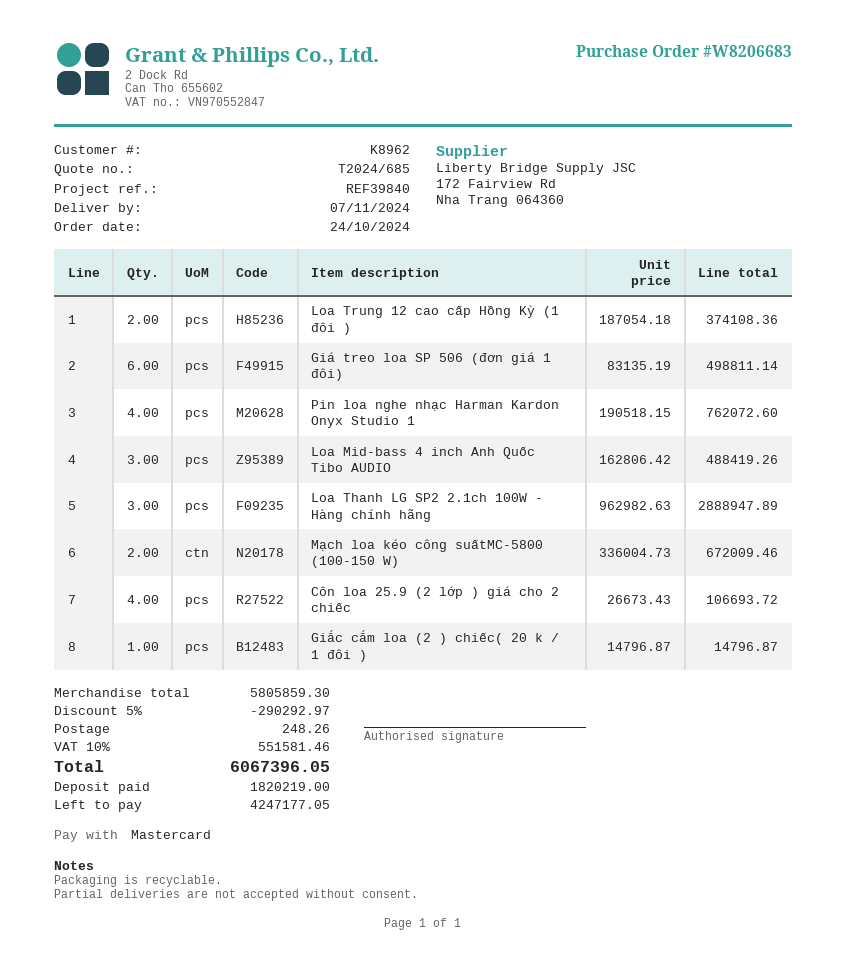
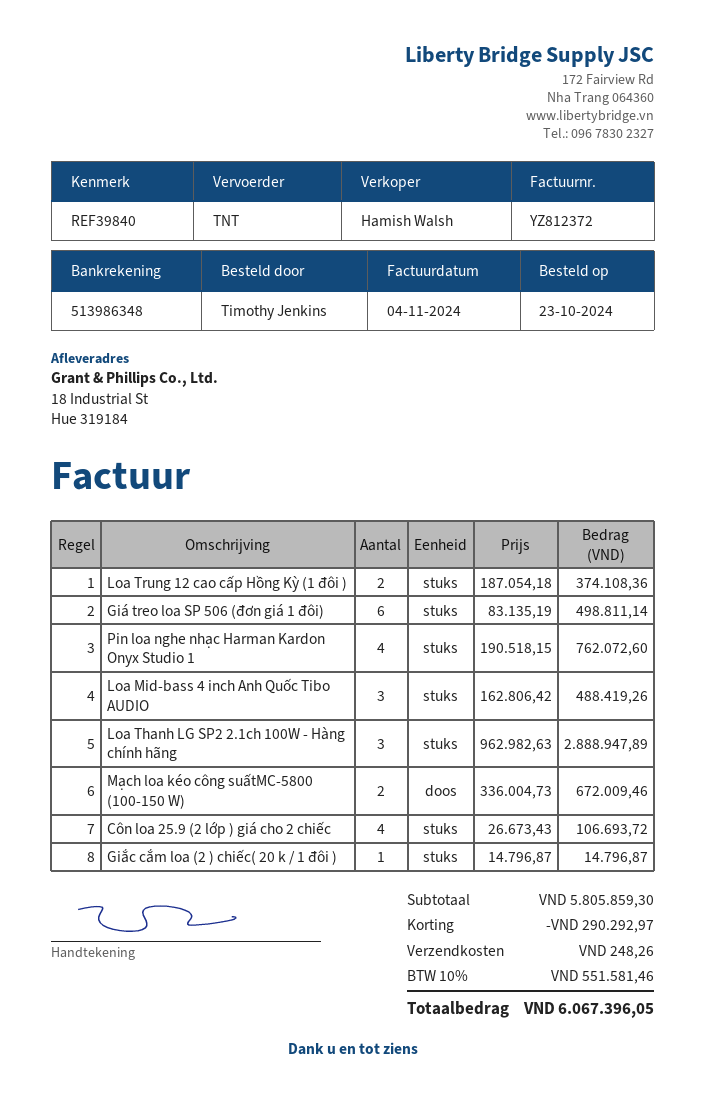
order date: 2024-10-24 -> 2024-10-23

